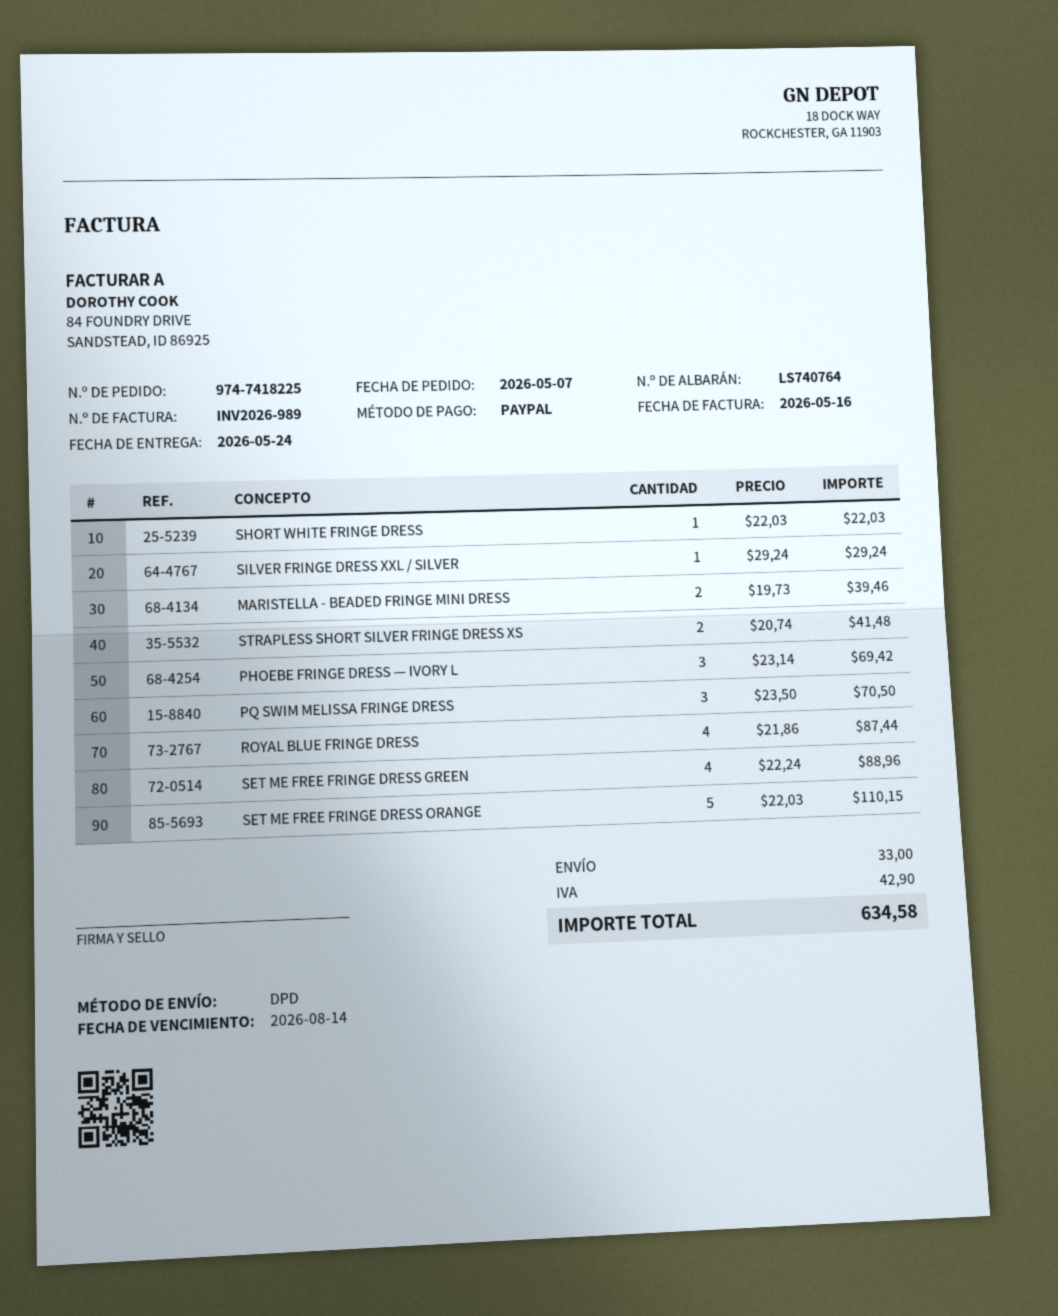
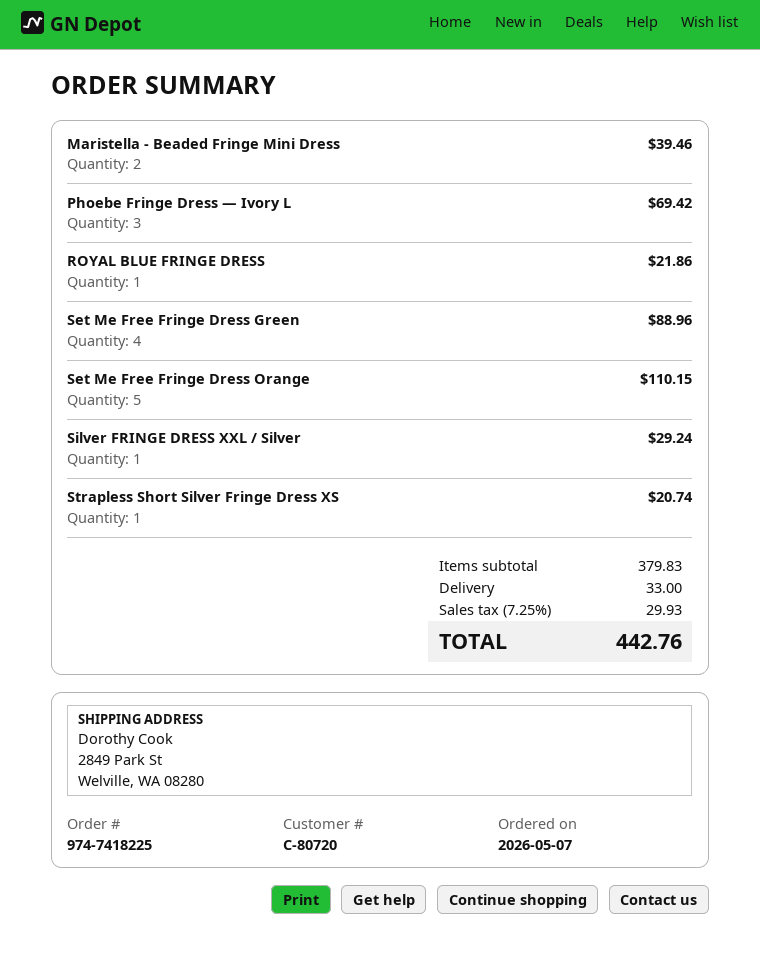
SHORT WHITE FRINGE DRESS: 1 for 22.03 -> none
STRAPLESS SHORT SILVER FRINGE DRESS XS: 2 for 41.48 -> 1 for 20.74
PQ SWIM MELISSA FRINGE DRESS: 3 for 70.50 -> none
ROYAL BLUE FRINGE DRESS: 4 for 87.44 -> 1 for 21.86
tax: 42.90 -> 29.93
total: 634.58 -> 442.76

